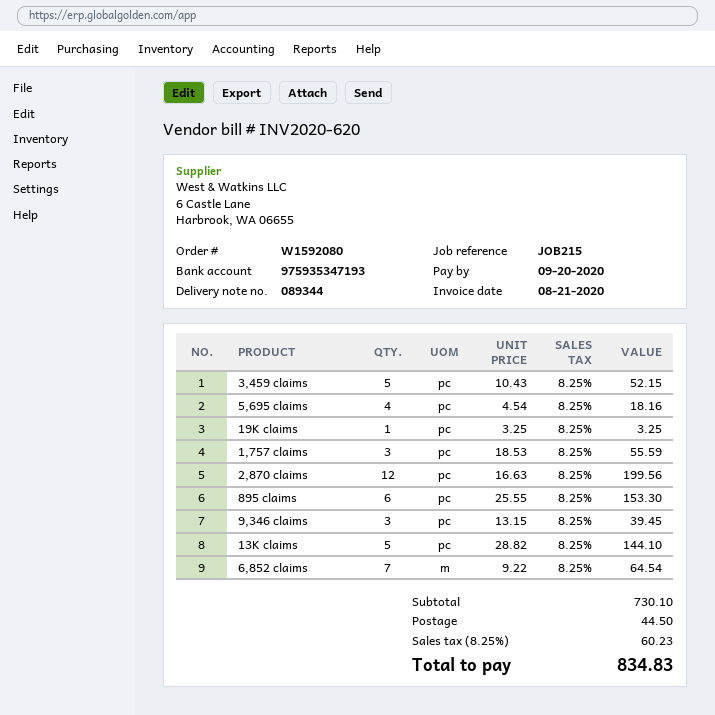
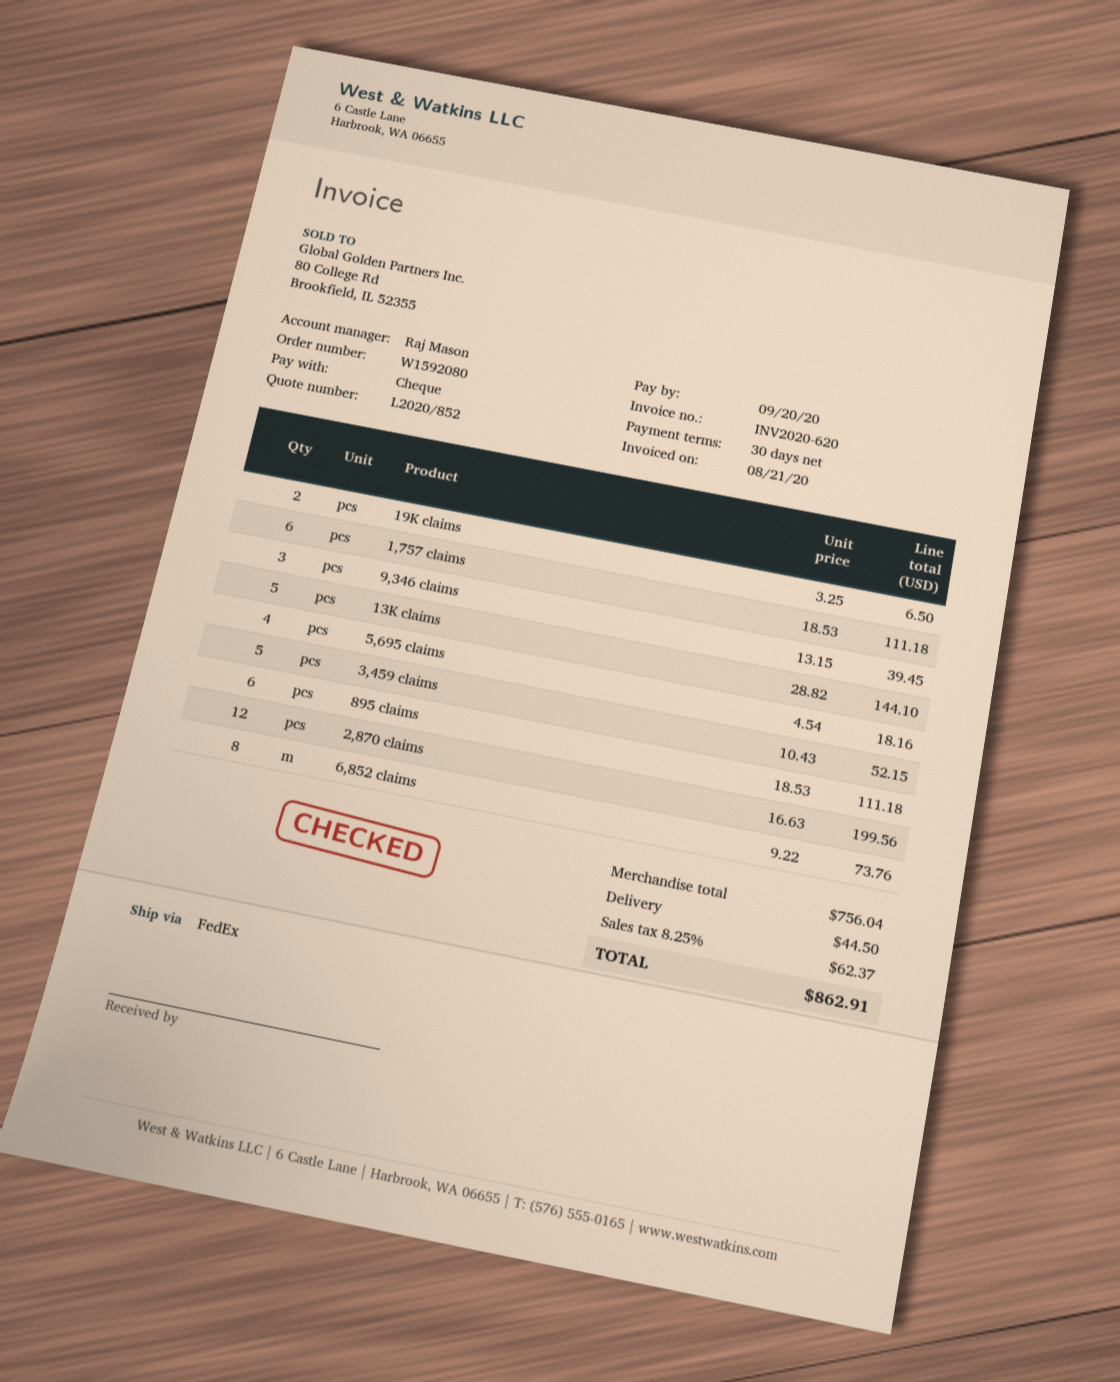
19K claims: 1 x 3.25 = 3.25 -> 2 x 3.25 = 6.50
1,757 claims: 3 x 18.53 = 55.59 -> 6 x 18.53 = 111.18
895 claims: 6 x 25.55 = 153.30 -> 6 x 18.53 = 111.18
6,852 claims: 7 x 9.22 = 64.54 -> 8 x 9.22 = 73.76
subtotal: 730.10 -> 756.04
tax: 8.25% = 60.23 -> 8.25% = 62.37
total: 834.83 -> 862.91

